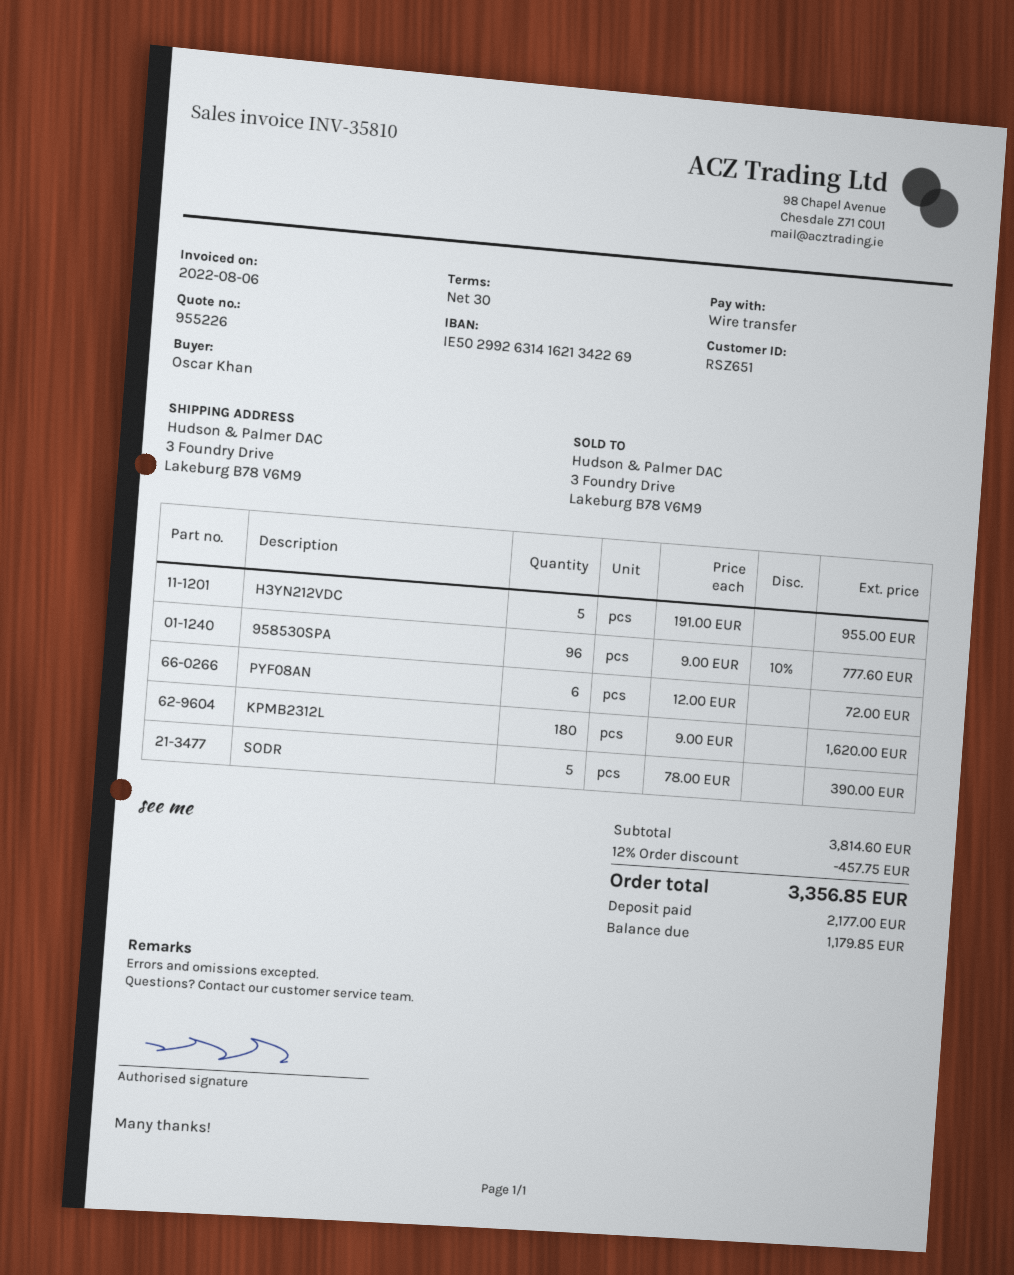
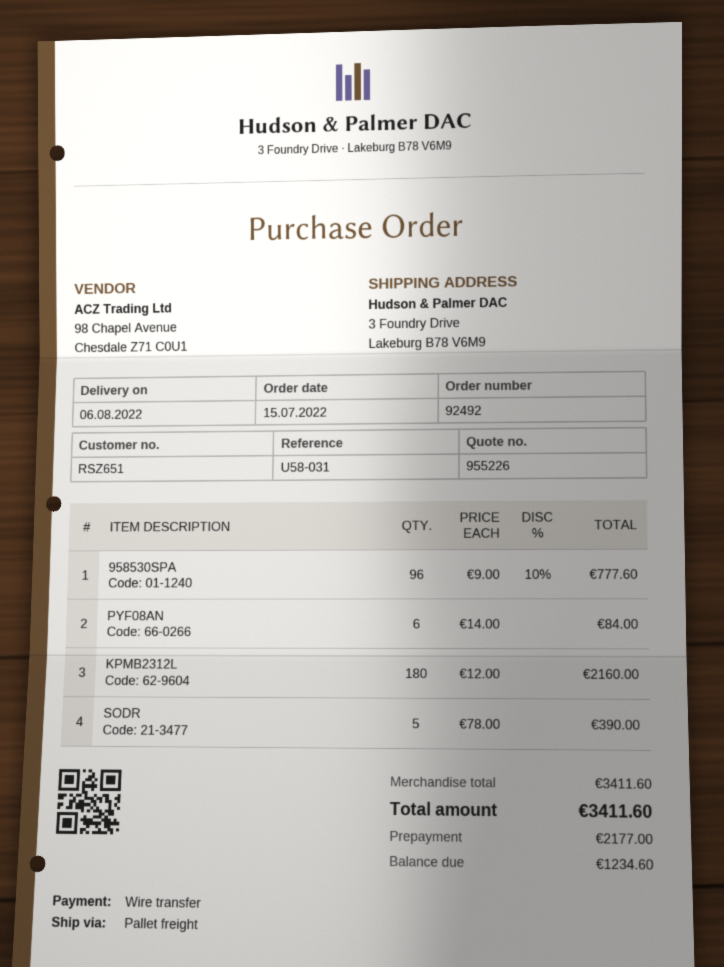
H3YN212VDC: 5 x 191.00 = 955.00 -> none
PYF08AN: 6 x 12.00 = 72.00 -> 6 x 14.00 = 84.00
KPMB2312L: 180 x 9.00 = 1620.00 -> 180 x 12.00 = 2160.00
subtotal: 3814.60 -> 3411.60
discount: 12% = 457.75 -> none
total: 3356.85 -> 3411.60
balance: 1179.85 -> 1234.60

